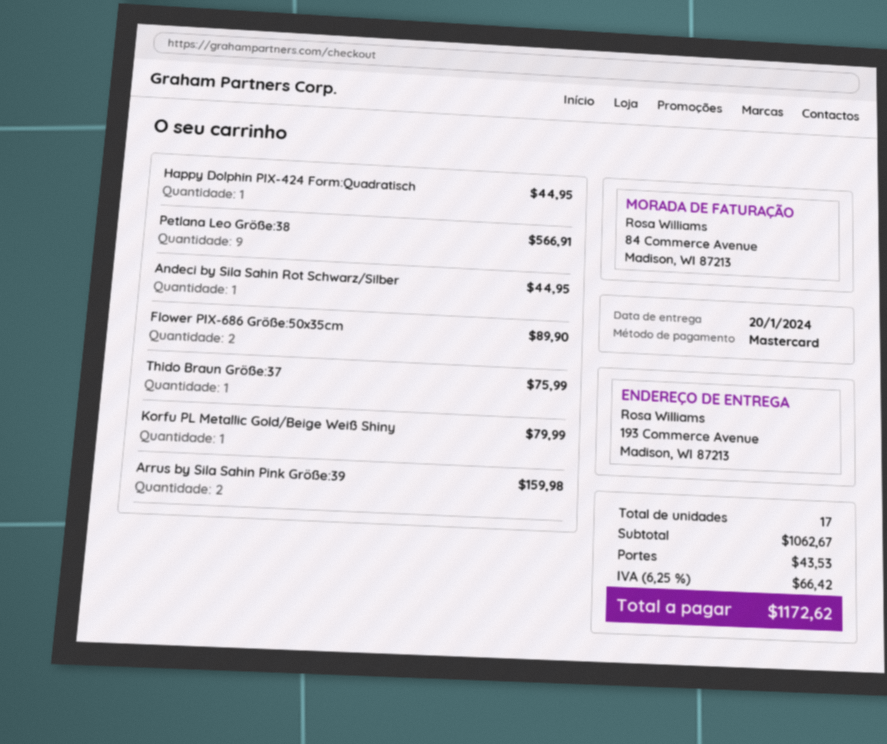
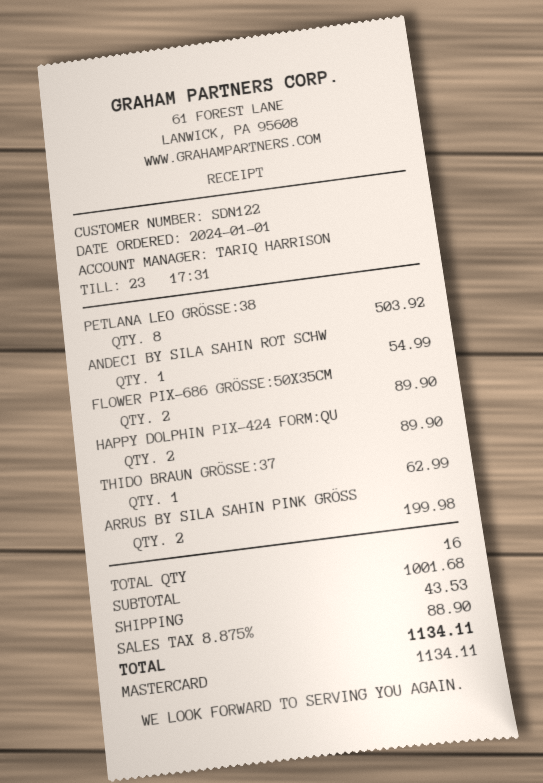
Happy Dolphin PIX-424 Form:Quadratisch: 1 for 44.95 -> 2 for 89.90
Petlana Leo Größe:38: 9 for 566.91 -> 8 for 503.92
Andeci by Sila Sahin Rot Schwarz/Silber: 1 for 44.95 -> 1 for 54.99
Thido Braun Größe:37: 1 for 75.99 -> 1 for 62.99
Korfu PL Metallic Gold/Beige Weiß Shiny: 1 for 79.99 -> none
Arrus by Sila Sahin Pink Größe:39: 2 for 159.98 -> 2 for 199.98
total quantity: 17 -> 16
subtotal: 1062.67 -> 1001.68
tax: 6.25% = 66.42 -> 8.875% = 88.90
total: 1172.62 -> 1134.11

